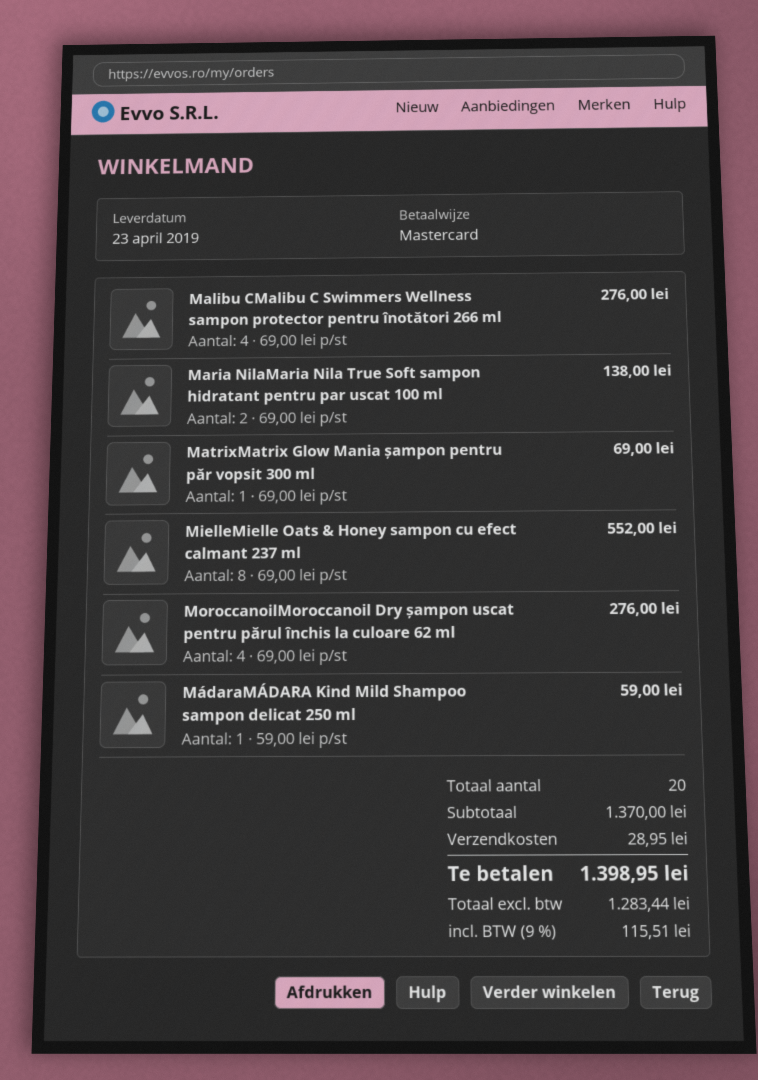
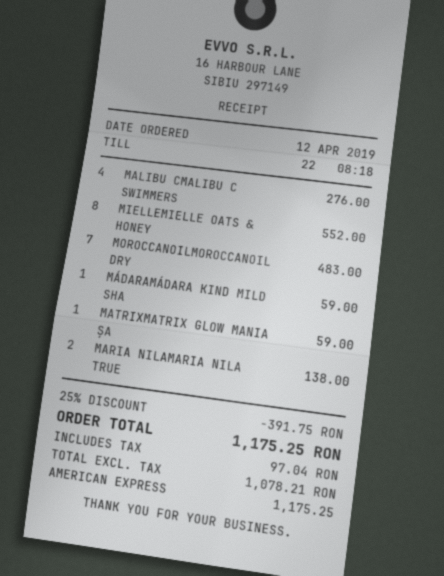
payment method: Mastercard -> American Express
MatrixMatrix Glow Mania șampon pentru păr vopsit 300 ml: 1 for 69.00 -> 1 for 59.00
MoroccanoilMoroccanoil Dry șampon uscat pentru părul închis la culoare 62 ml: 4 for 276.00 -> 7 for 483.00
discount: none -> 25% = 391.75
shipping: 28.95 -> none
net: 1283.44 -> 1078.21
tax: 115.51 -> 97.04
total: 1398.95 -> 1175.25

